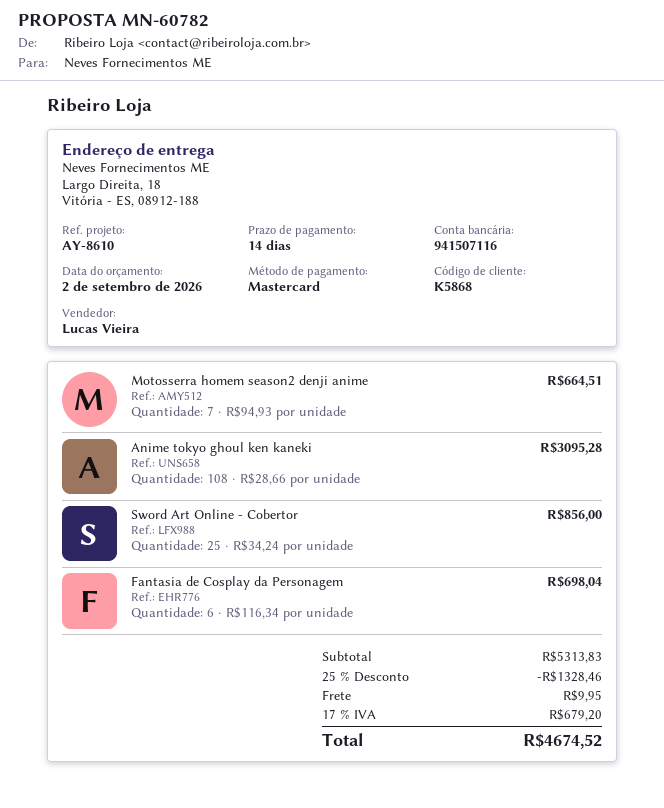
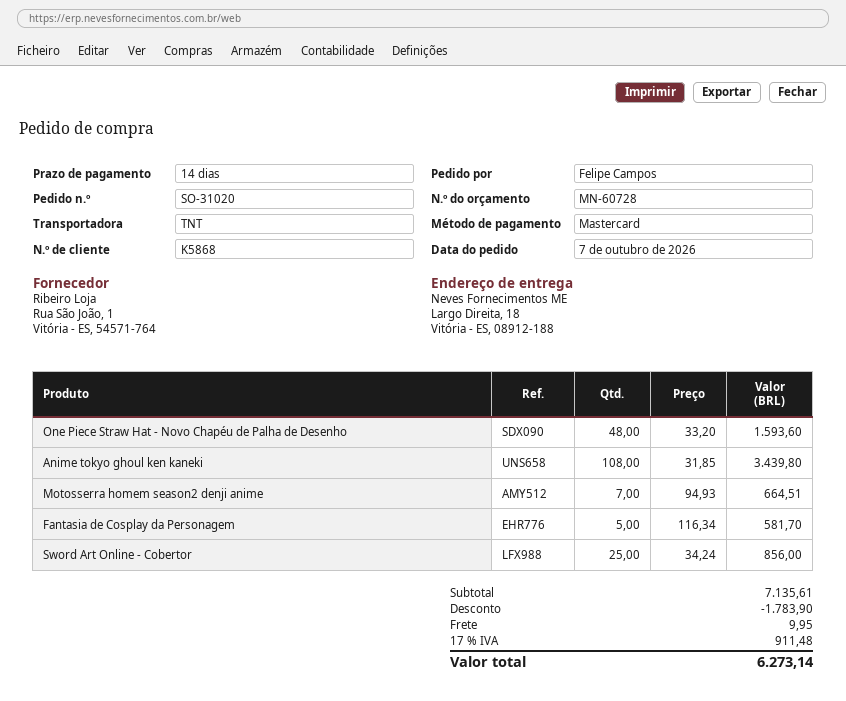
quote number: MN-60782 -> MN-60728
Anime tokyo ghoul ken kaneki: 108 x 28.66 = 3095.28 -> 108 x 31.85 = 3439.80
Fantasia de Cosplay da Personagem: 6 x 116.34 = 698.04 -> 5 x 116.34 = 581.70
One Piece Straw Hat - Novo Chapéu de Palha de Desenho: none -> 48 x 33.20 = 1593.60
subtotal: 5313.83 -> 7135.61
discount: 1328.46 -> 1783.90
tax: 17% = 679.20 -> 17% = 911.48
total: 4674.52 -> 6273.14

